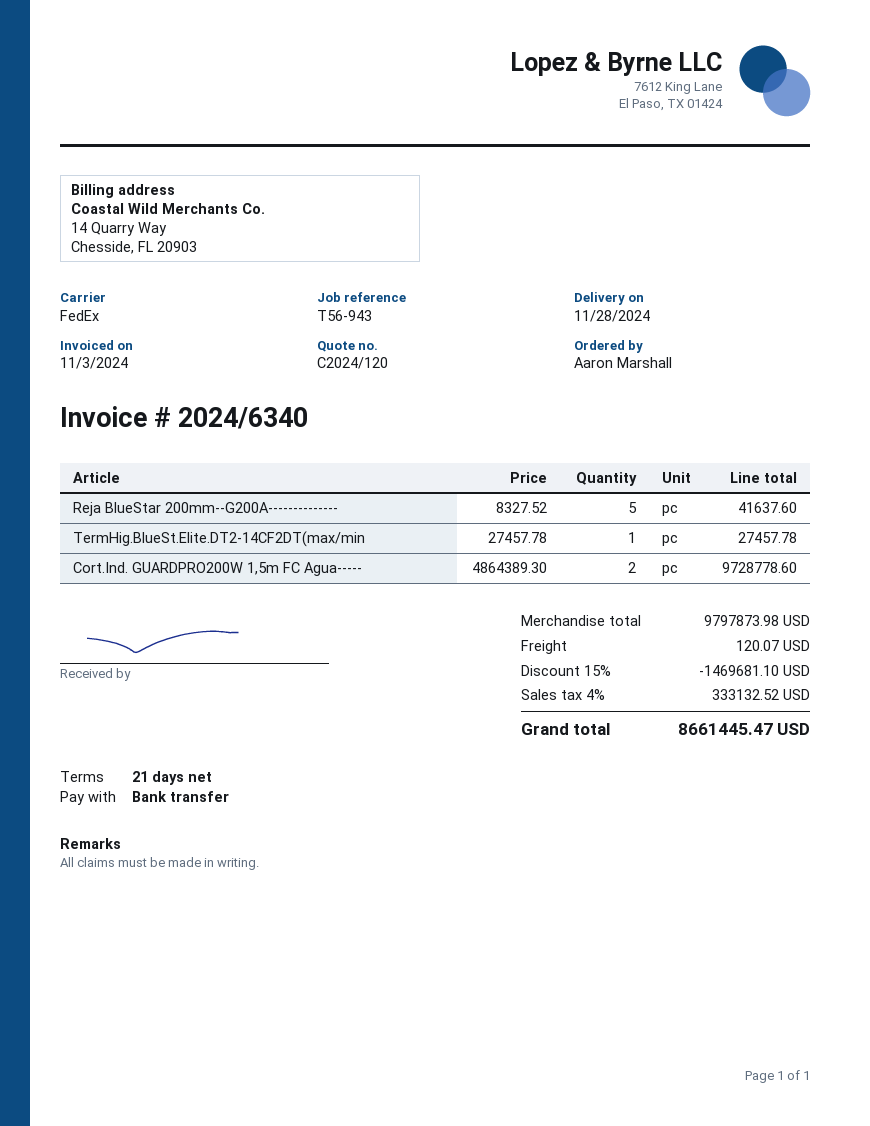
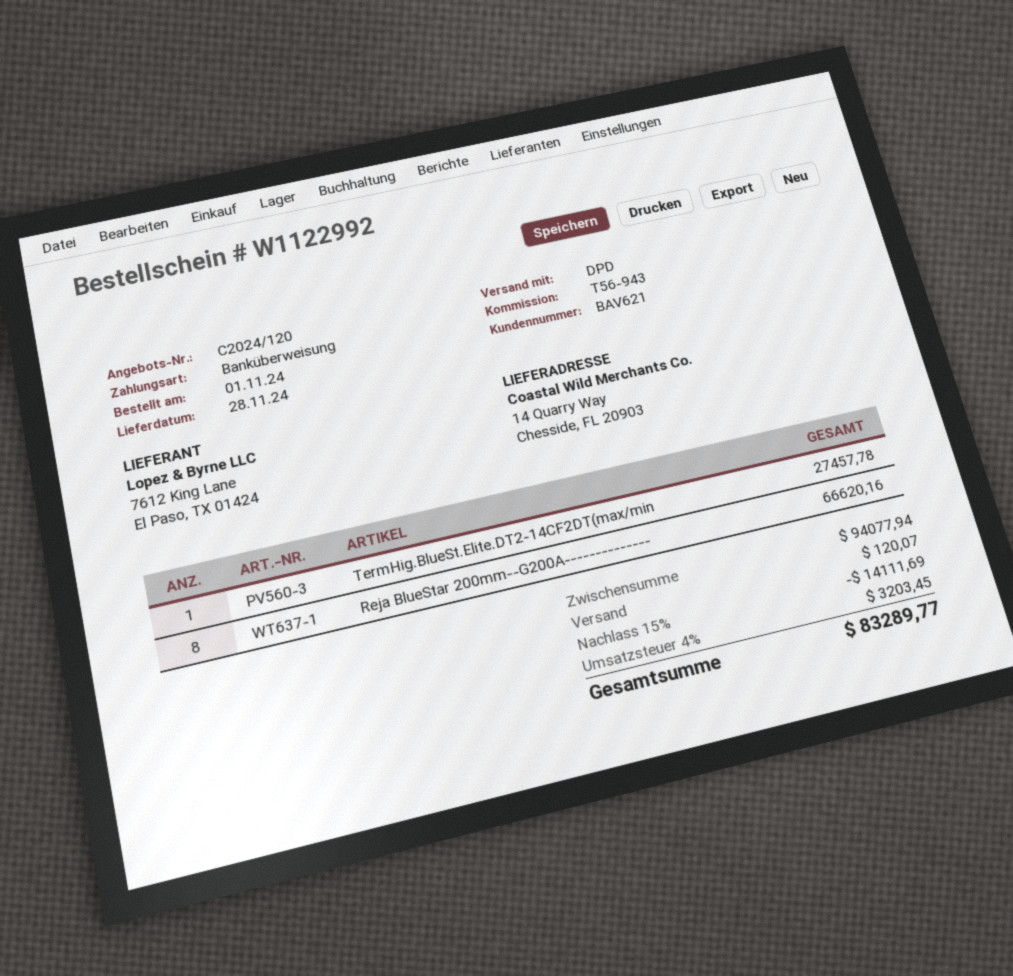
shipping method: FedEx -> DPD
Reja BlueStar 200mm--G200A--------------: 5 for 41637.60 -> 8 for 66620.16
Cort.Ind. GUARDPRO200W 1,5m FC Agua-----: 2 for 9728778.60 -> none
subtotal: 9797873.98 -> 94077.94
discount: 15% = 1469681.10 -> 15% = 14111.69
tax: 4% = 333132.52 -> 4% = 3203.45
total: 8661445.47 -> 83289.77

